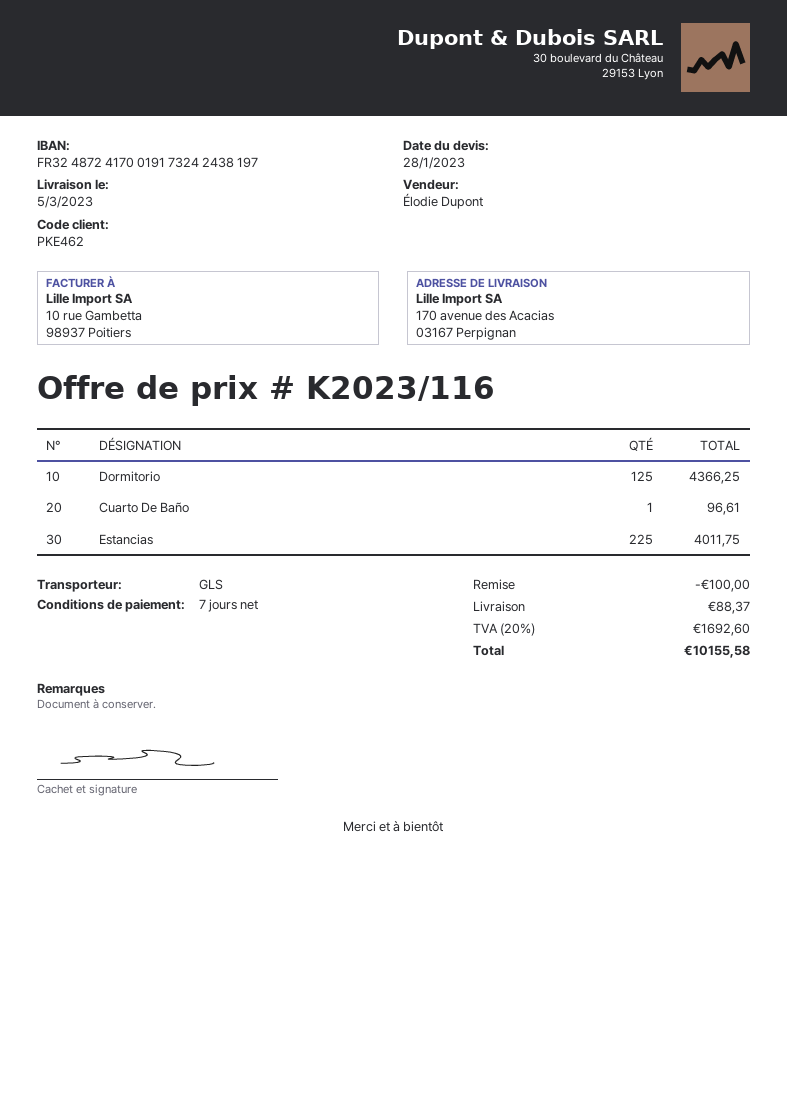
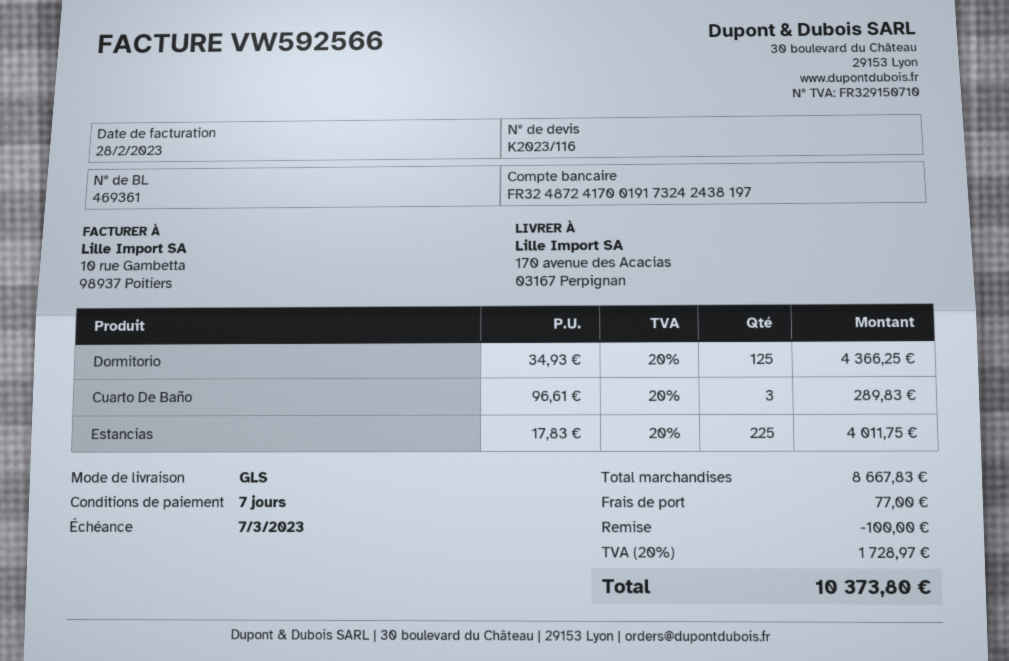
Cuarto De Baño: 1 for 96.61 -> 3 for 289.83
shipping: 88.37 -> 77.00
tax: 20% = 1692.60 -> 20% = 1728.97
total: 10155.58 -> 10373.80

